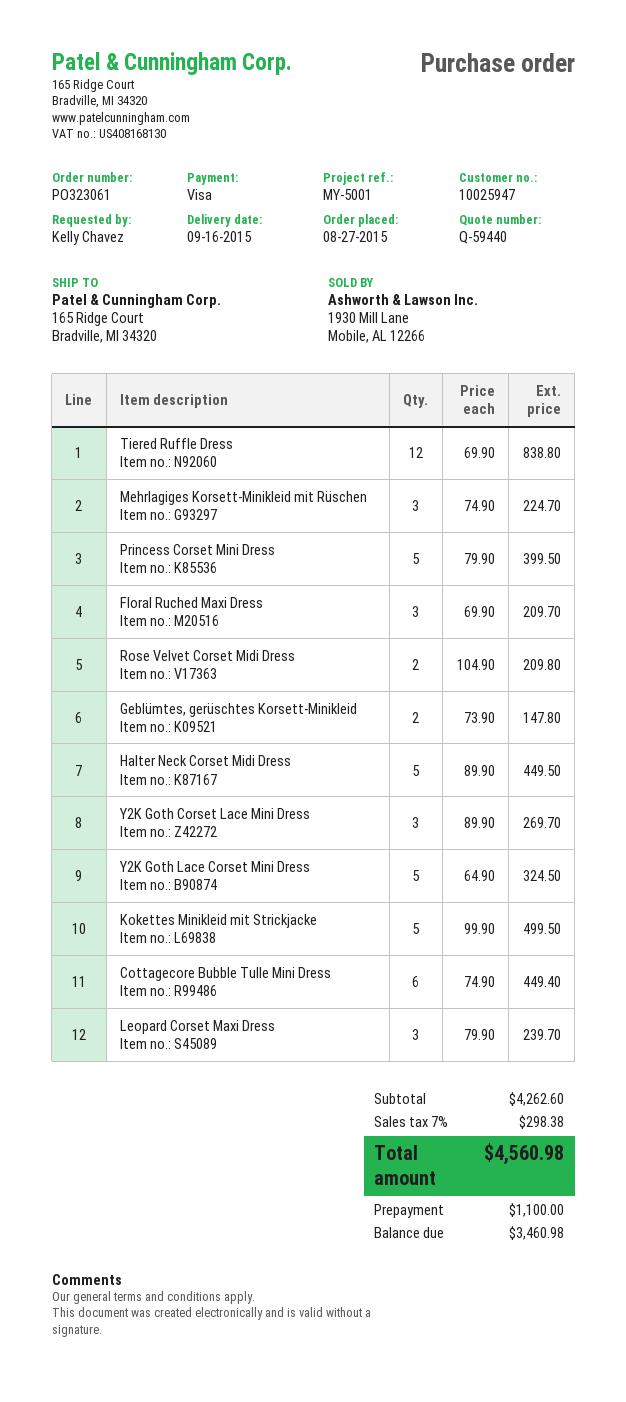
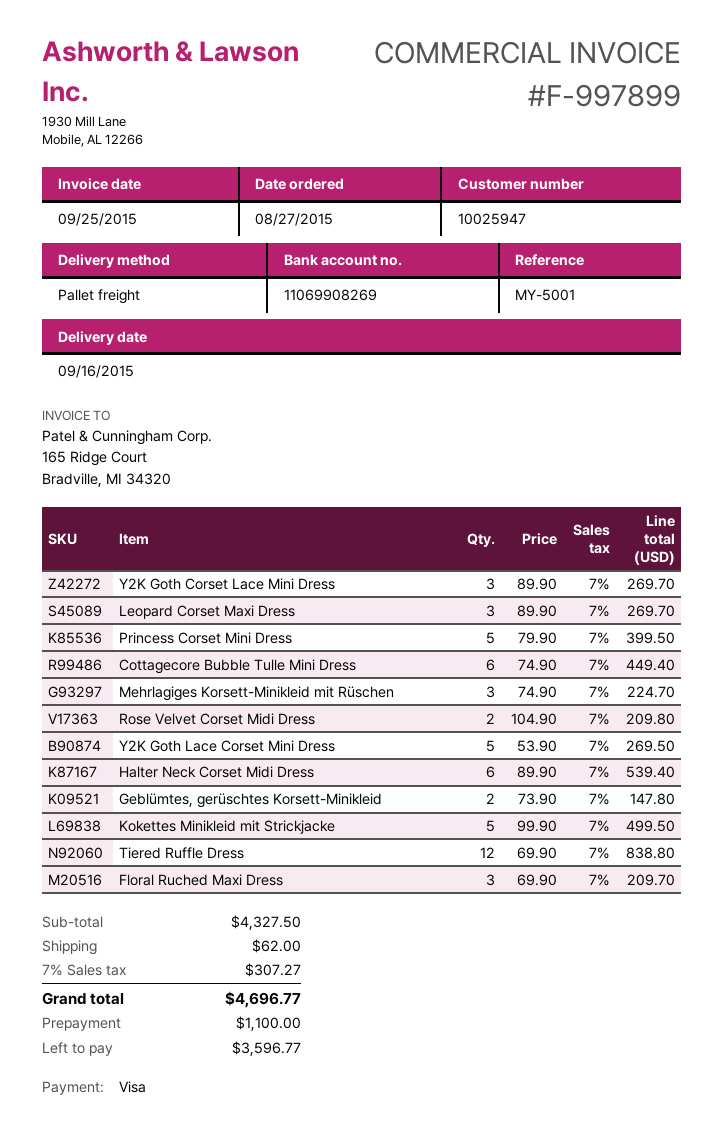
Halter Neck Corset Midi Dress: 5 x 89.90 = 449.50 -> 6 x 89.90 = 539.40
Y2K Goth Lace Corset Mini Dress: 5 x 64.90 = 324.50 -> 5 x 53.90 = 269.50
Leopard Corset Maxi Dress: 3 x 79.90 = 239.70 -> 3 x 89.90 = 269.70
subtotal: 4262.60 -> 4327.50
shipping: none -> 62.00
tax: 7% = 298.38 -> 7% = 307.27
total: 4560.98 -> 4696.77
balance: 3460.98 -> 3596.77

